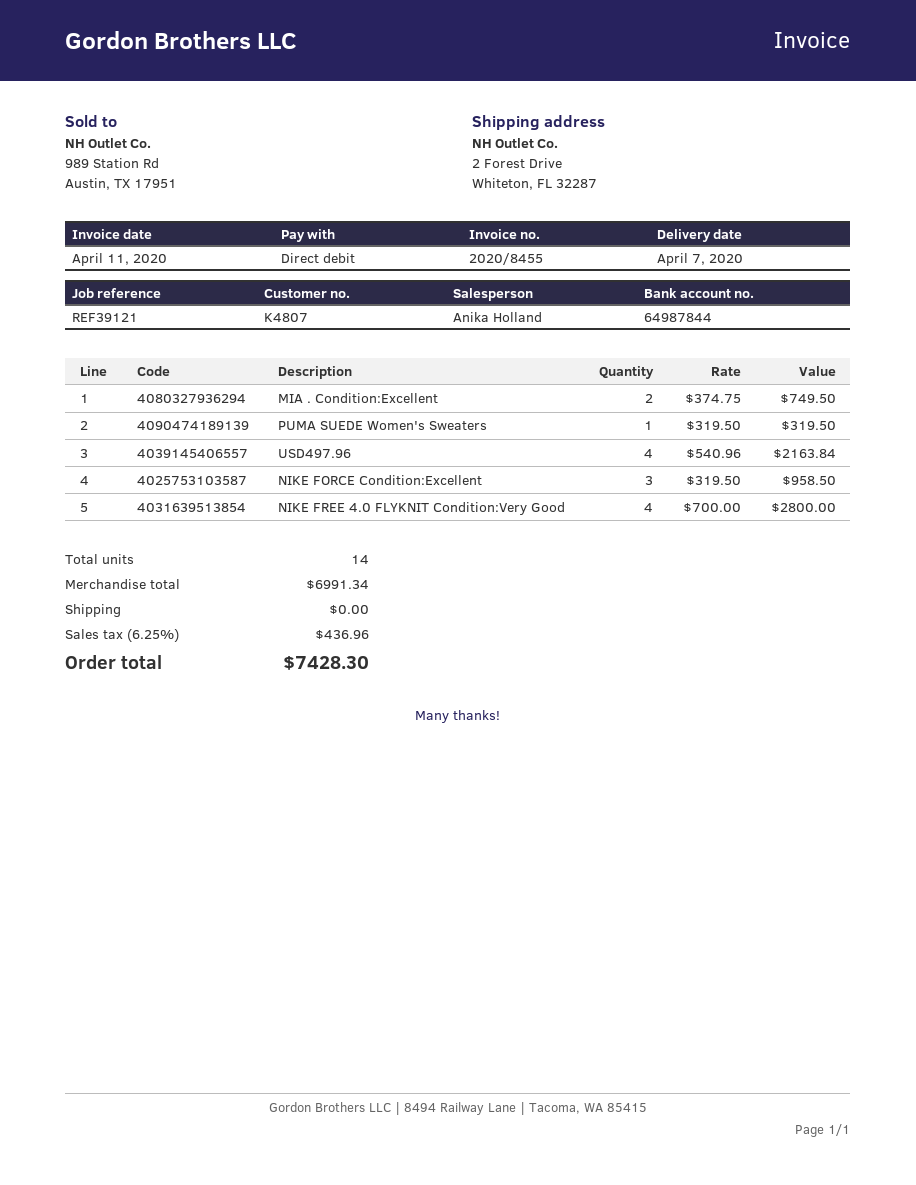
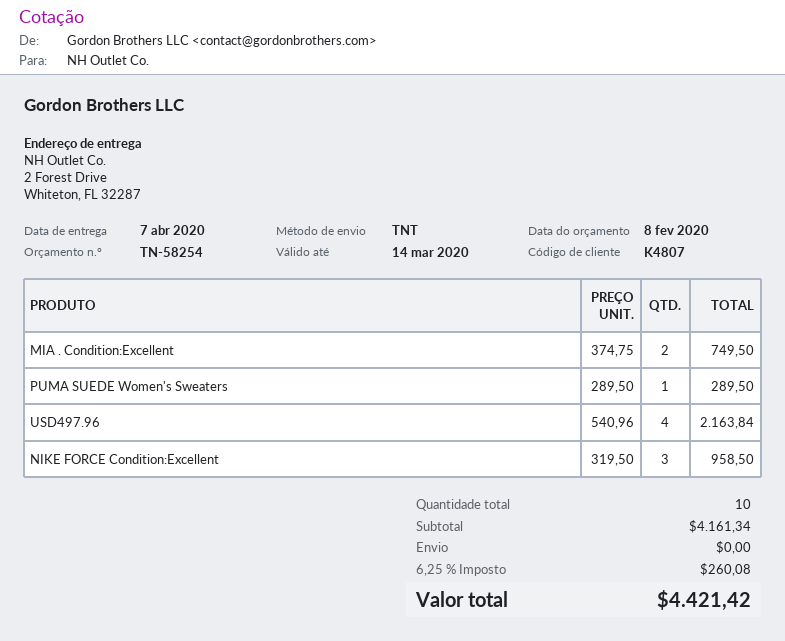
PUMA SUEDE Women's Sweaters: 1 x 319.50 = 319.50 -> 1 x 289.50 = 289.50
NIKE FREE 4.0 FLYKNIT Condition:Very Good: 4 x 700.00 = 2800.00 -> none
total quantity: 14 -> 10
subtotal: 6991.34 -> 4161.34
tax: 6.25% = 436.96 -> 6.25% = 260.08
total: 7428.30 -> 4421.42

